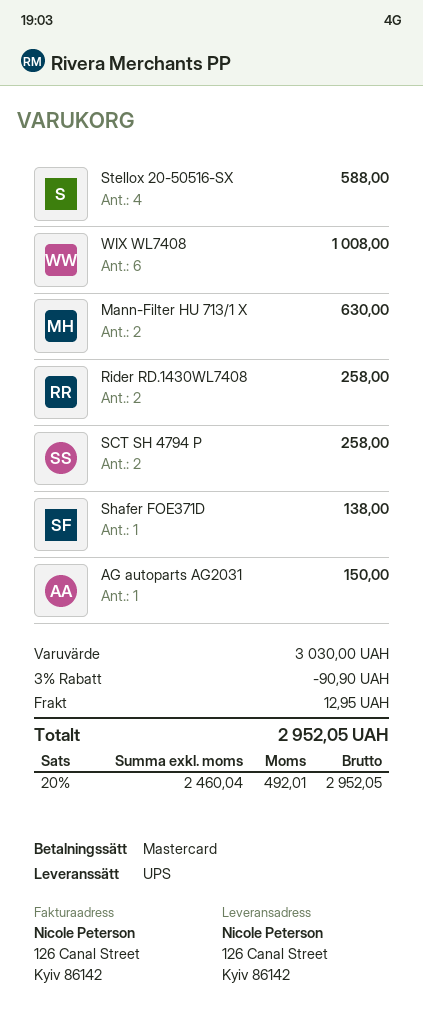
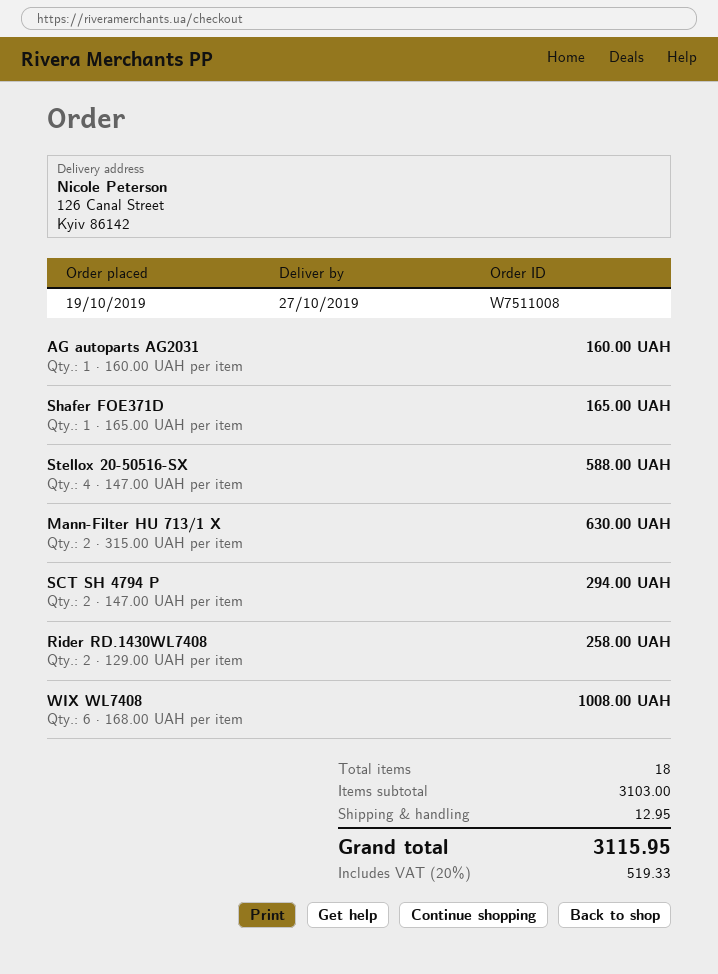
SCT SH 4794 P: 2 for 258.00 -> 2 for 294.00
Shafer FOE371D: 1 for 138.00 -> 1 for 165.00
AG autoparts AG2031: 1 for 150.00 -> 1 for 160.00
subtotal: 3030.00 -> 3103.00
discount: 3% = 90.90 -> none
tax: 20% = 492.01 -> 20% = 519.33
total: 2952.05 -> 3115.95

